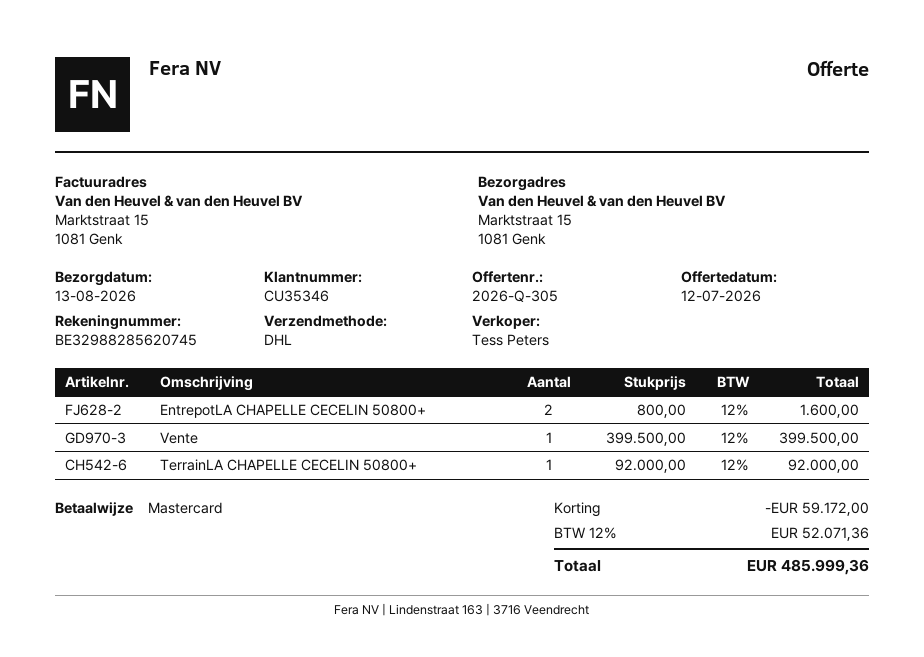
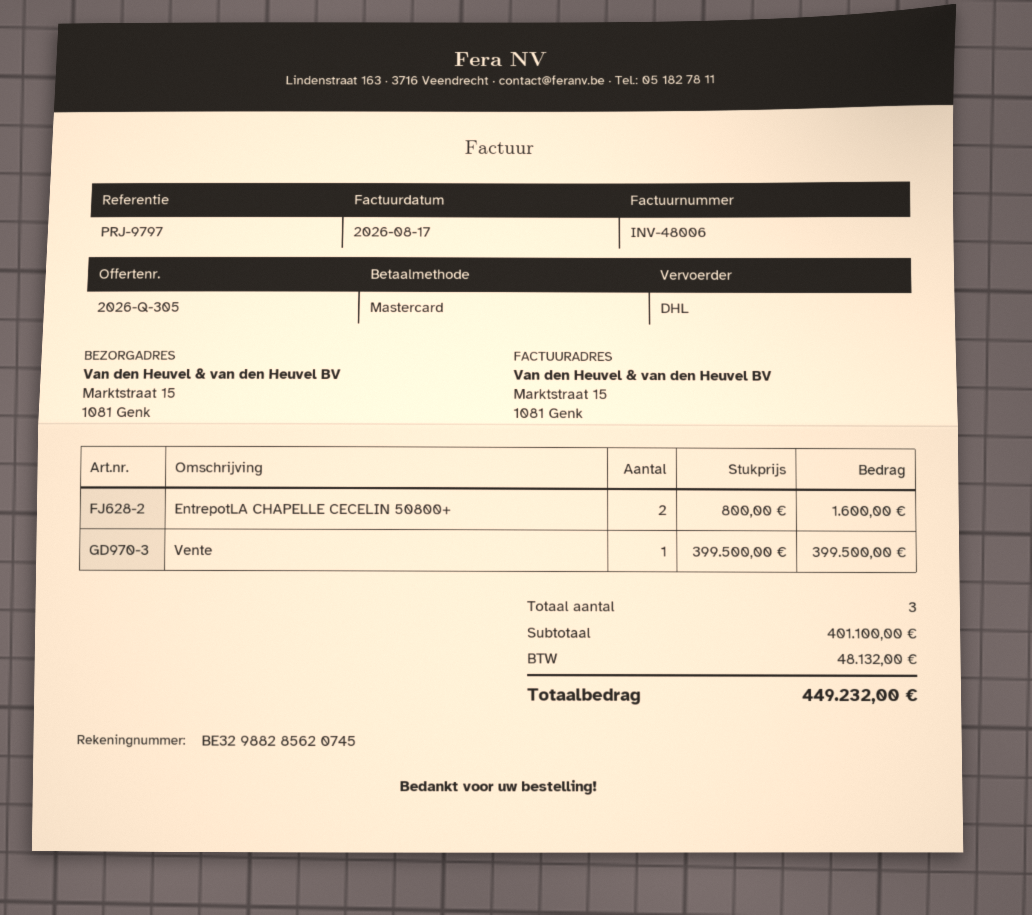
TerrainLA CHAPELLE CECELIN 50800+: 1 x 92000.00 = 92000.00 -> none
discount: 59172.00 -> none
tax: 52071.36 -> 48132.00
total: 485999.36 -> 449232.00

